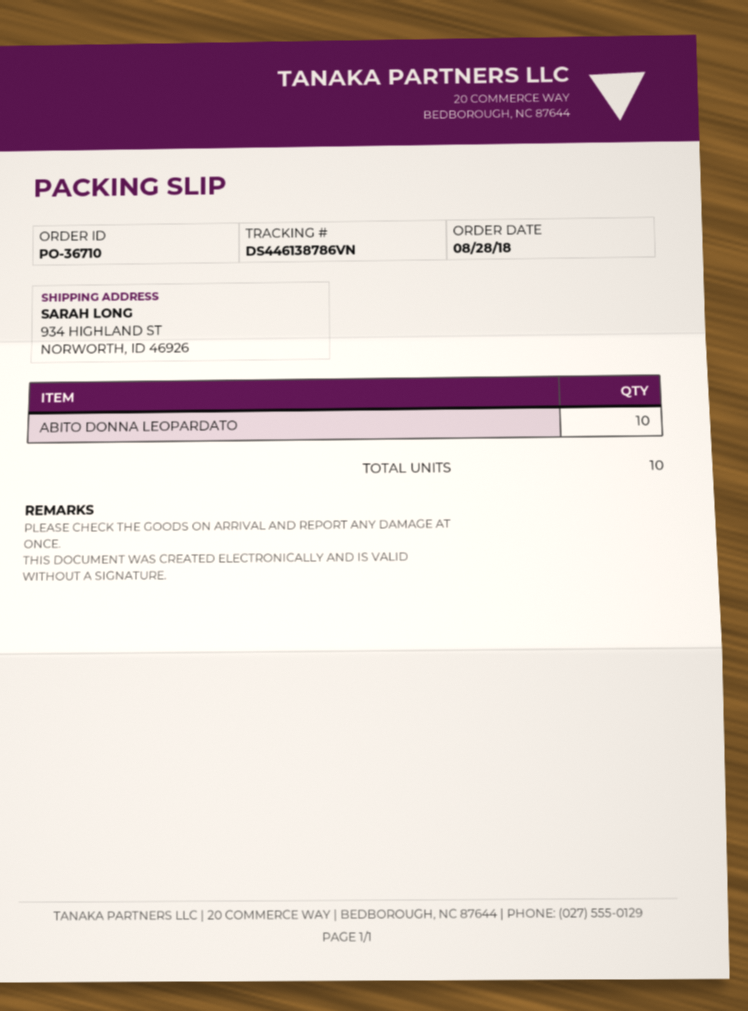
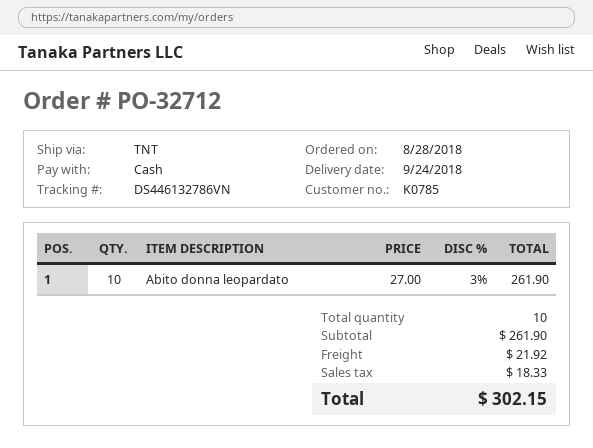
order number: PO-36710 -> PO-32712
tracking number: DS446138786VN -> DS446132786VN

